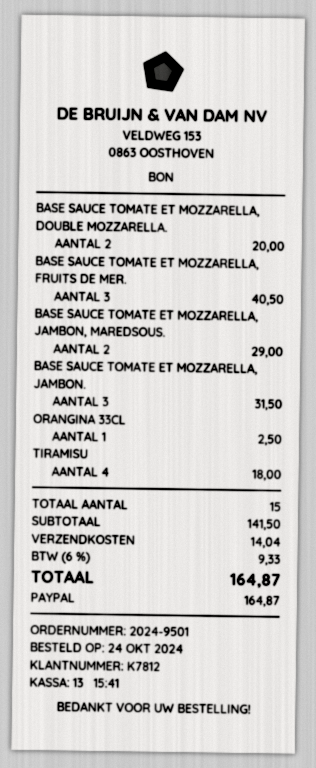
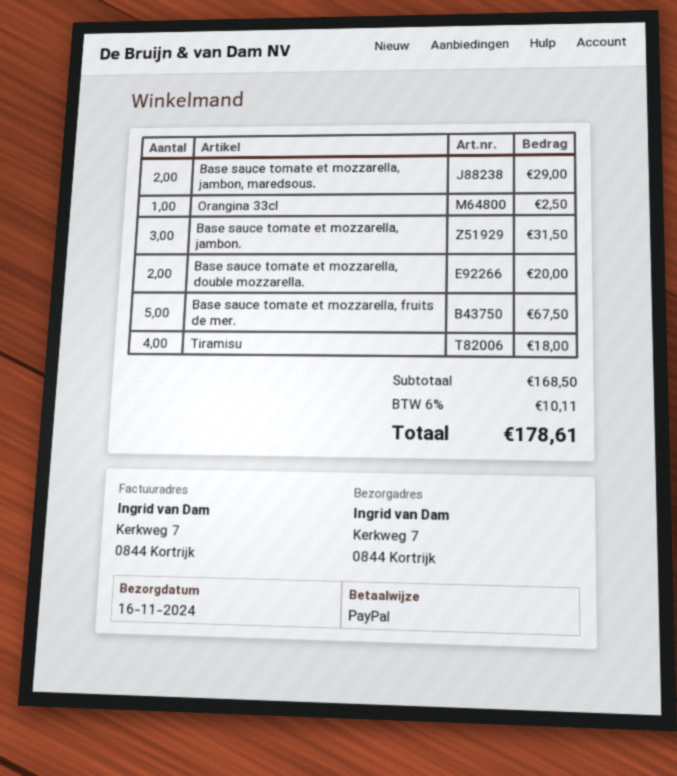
BASE SAUCE TOMATE ET MOZZARELLA, FRUITS DE MER.: 3 for 40.50 -> 5 for 67.50
subtotal: 141.50 -> 168.50
shipping: 14.04 -> none
tax: 6% = 9.33 -> 6% = 10.11
total: 164.87 -> 178.61

